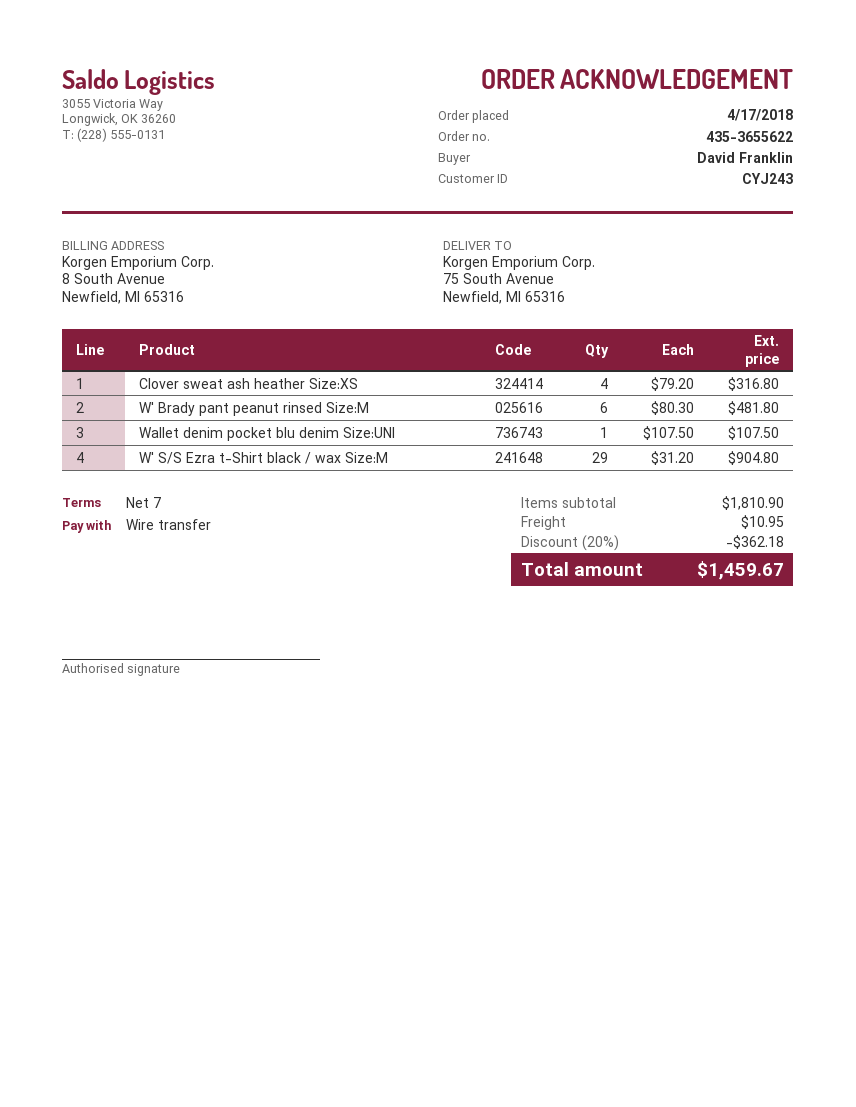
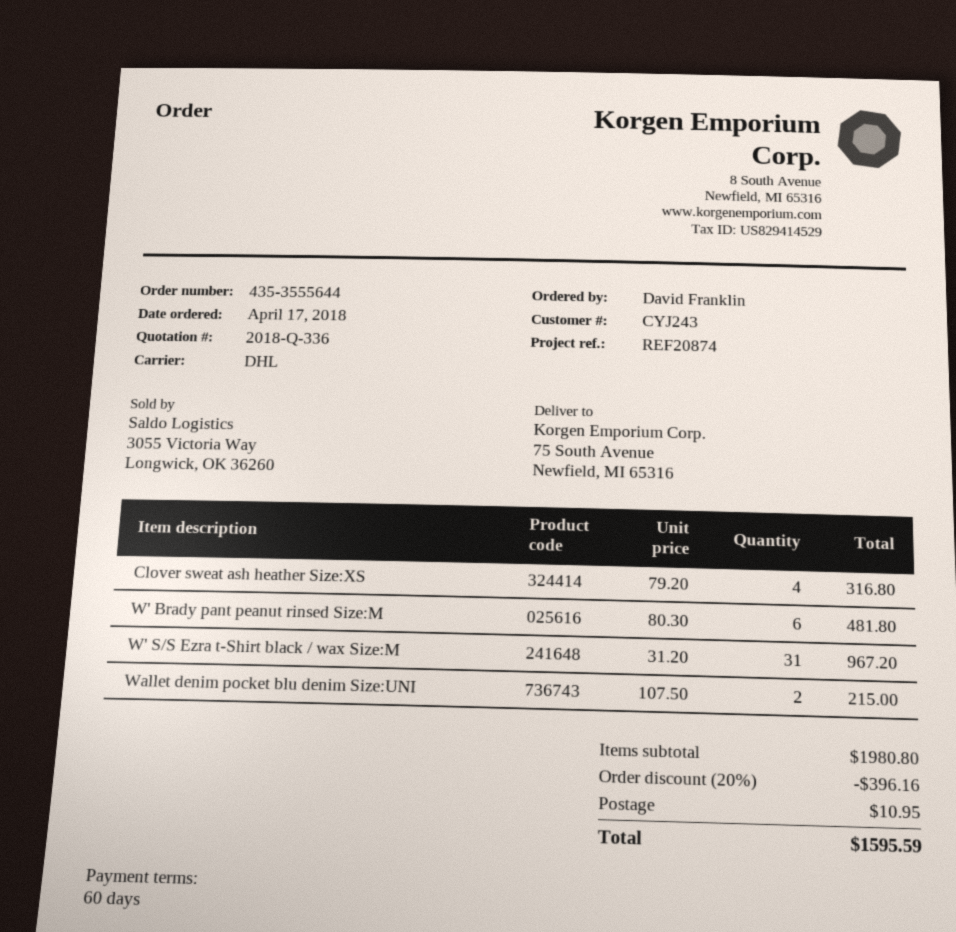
order number: 435-3655622 -> 435-3555644
payment terms: 7 days -> 60 days
Wallet denim pocket blu denim Size:UNI: 1 x 107.50 = 107.50 -> 2 x 107.50 = 215.00
W' S/S Ezra t-Shirt black / wax Size:M: 29 x 31.20 = 904.80 -> 31 x 31.20 = 967.20
subtotal: 1810.90 -> 1980.80
discount: 20% = 362.18 -> 20% = 396.16
total: 1459.67 -> 1595.59

